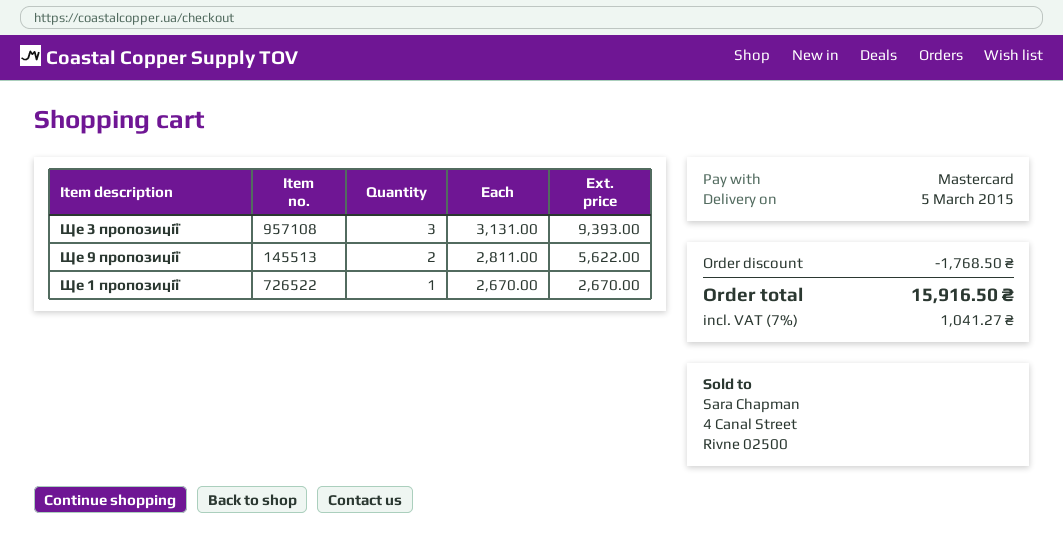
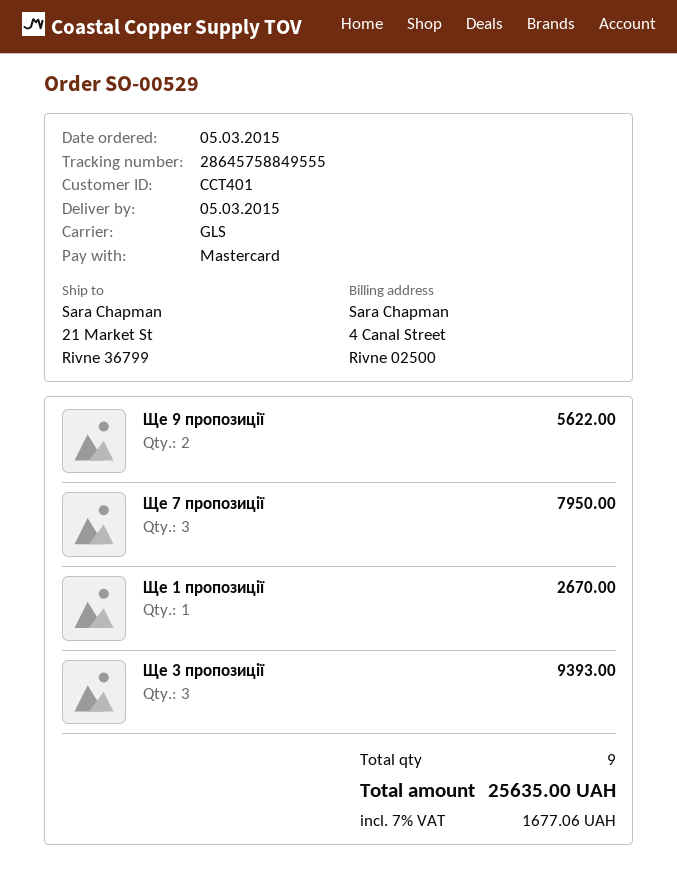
Ще 7 пропозиції: none -> 3 for 7950.00
discount: 1768.50 -> none
tax: 7% = 1041.27 -> 7% = 1677.06
total: 15916.50 -> 25635.00

